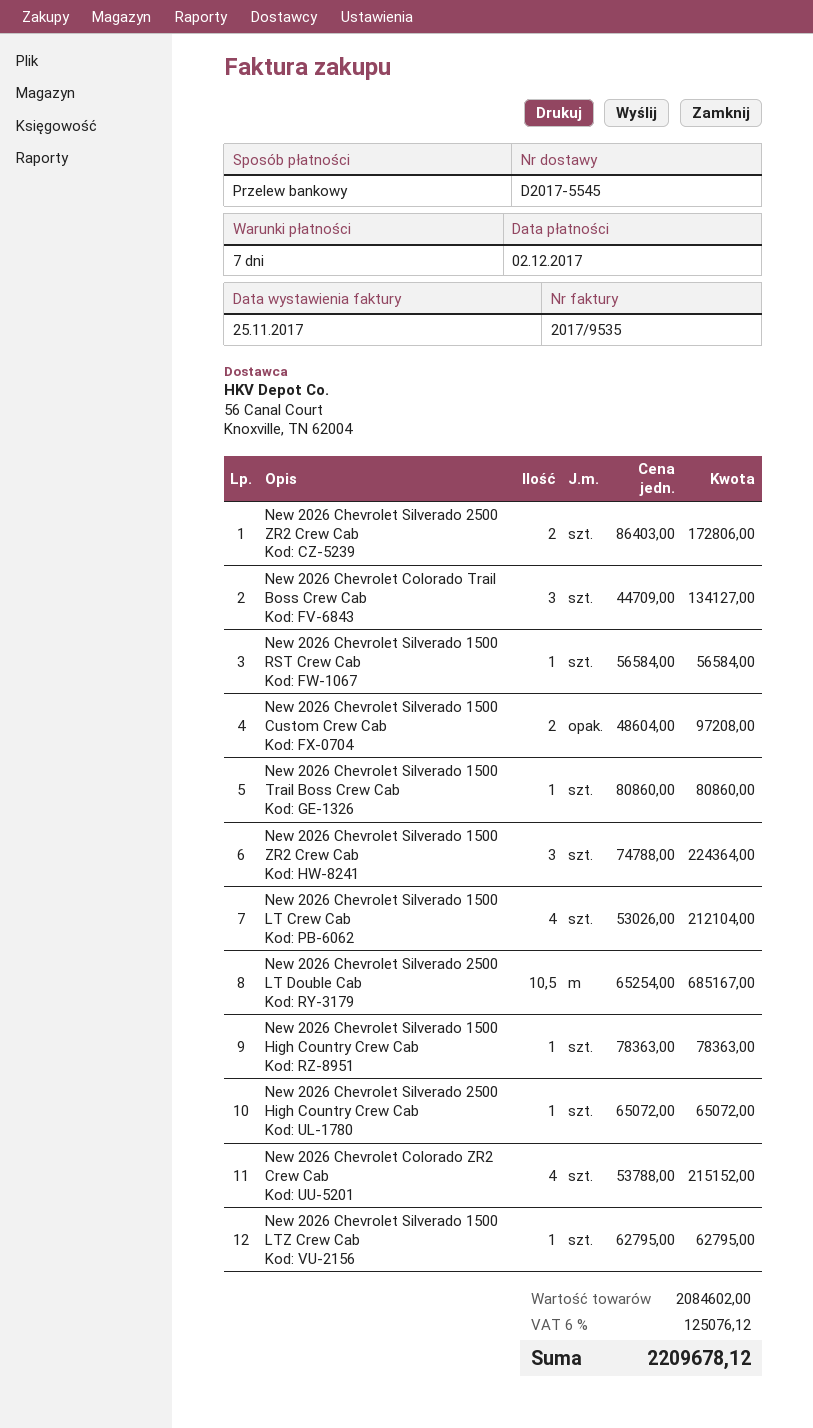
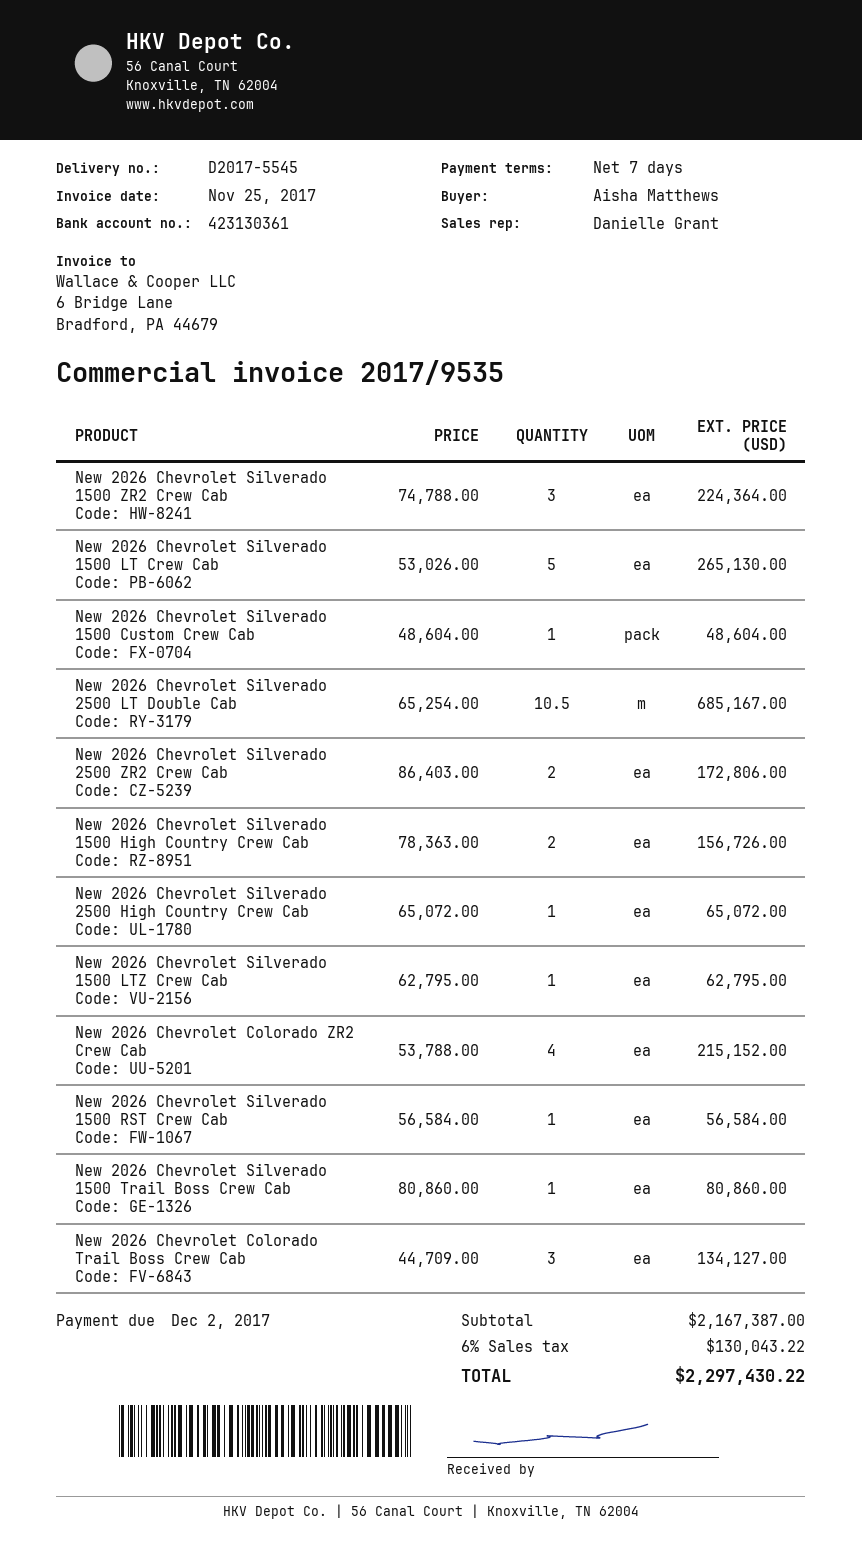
New 2026 Chevrolet Silverado 1500 Custom Crew Cab: 2 x 48604.00 = 97208.00 -> 1 x 48604.00 = 48604.00
New 2026 Chevrolet Silverado 1500 LT Crew Cab: 4 x 53026.00 = 212104.00 -> 5 x 53026.00 = 265130.00
New 2026 Chevrolet Silverado 1500 High Country Crew Cab: 1 x 78363.00 = 78363.00 -> 2 x 78363.00 = 156726.00
subtotal: 2084602.00 -> 2167387.00
tax: 6% = 125076.12 -> 6% = 130043.22
total: 2209678.12 -> 2297430.22

